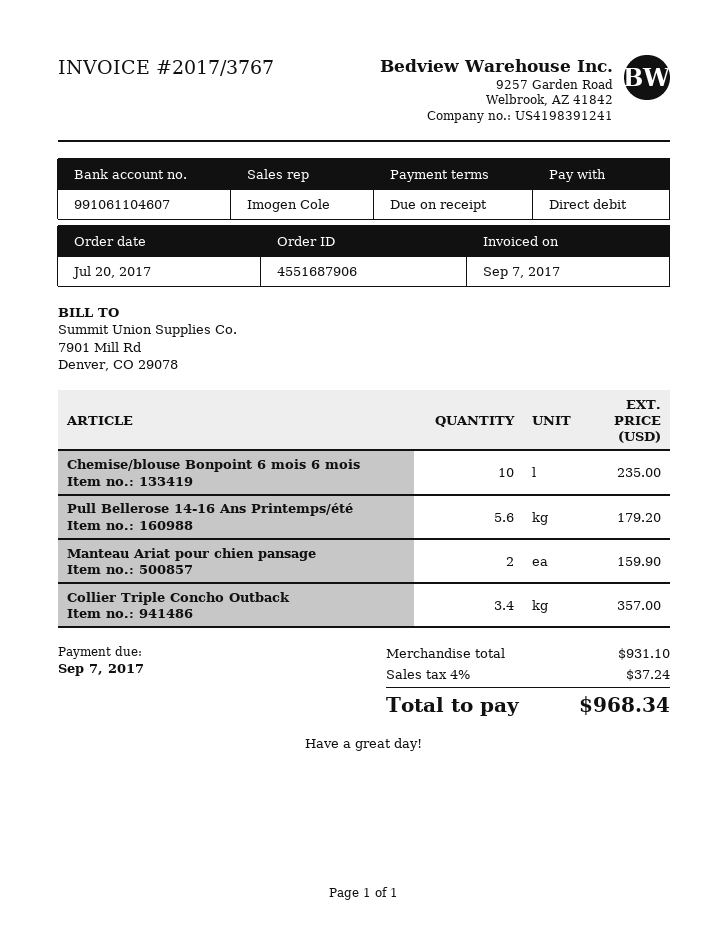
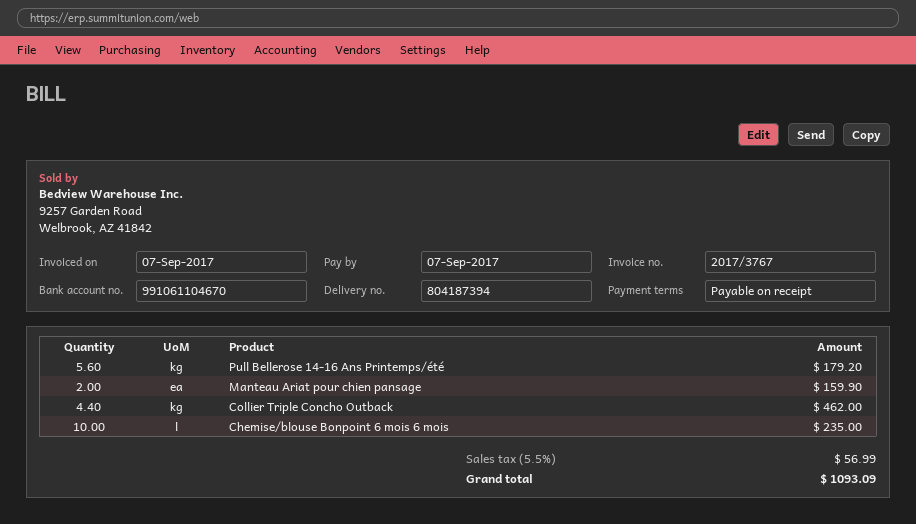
bank account: 991061104607 -> 991061104670
Collier Triple Concho Outback: 3.4 for 357.00 -> 4.4 for 462.00
tax: 4% = 37.24 -> 5.5% = 56.99
total: 968.34 -> 1093.09

